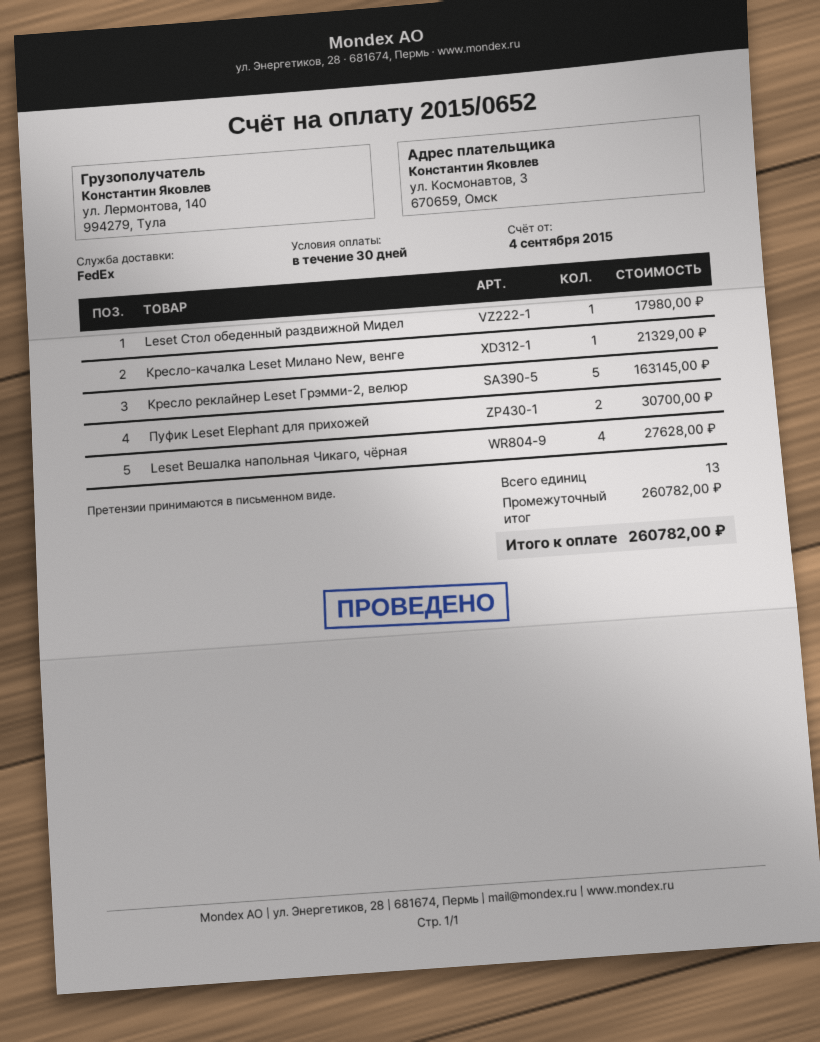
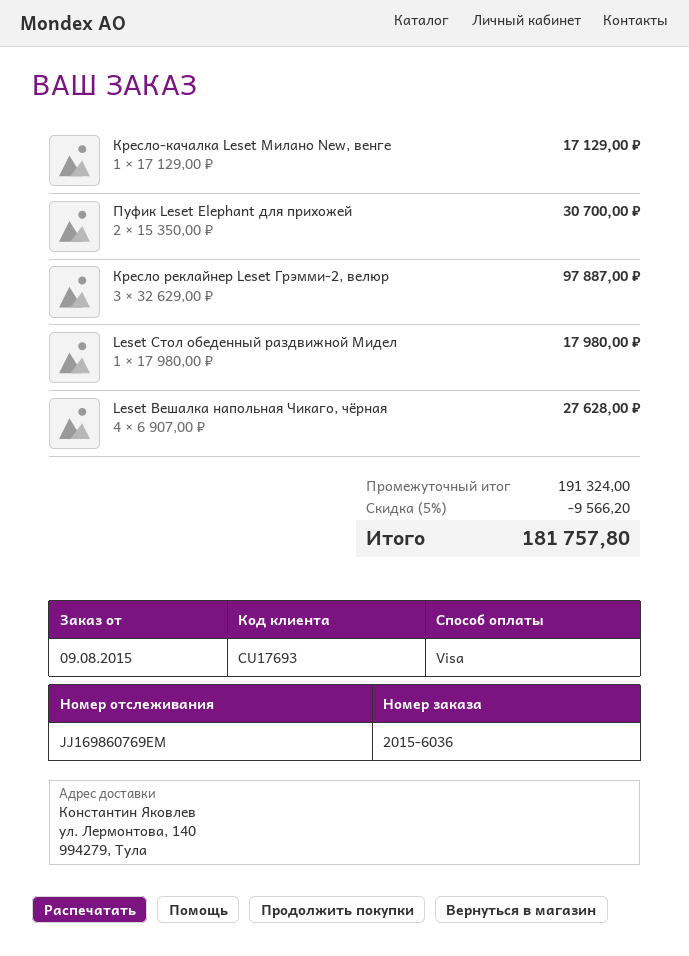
Кресло-качалка Leset Милано New, венге: 1 for 21329.00 -> 1 for 17129.00
Кресло реклайнер Leset Грэмми-2, велюр: 5 for 163145.00 -> 3 for 97887.00
subtotal: 260782.00 -> 191324.00
discount: none -> 5% = 9566.20
total: 260782.00 -> 181757.80

